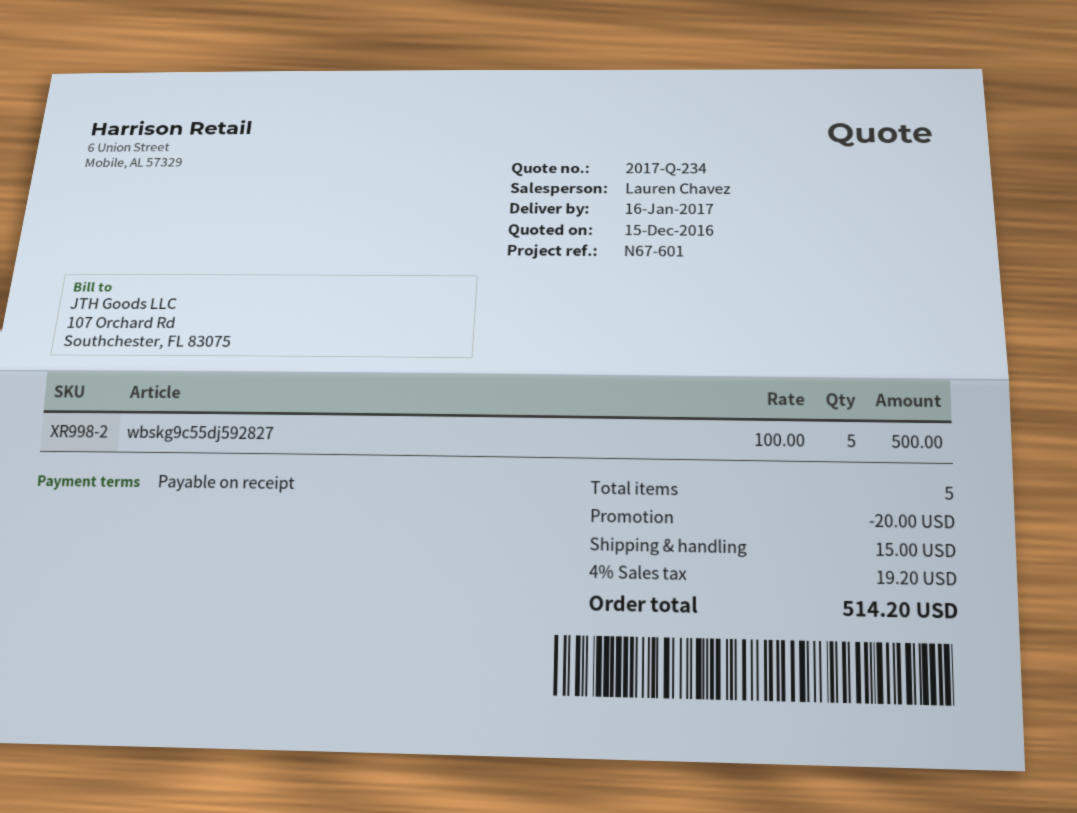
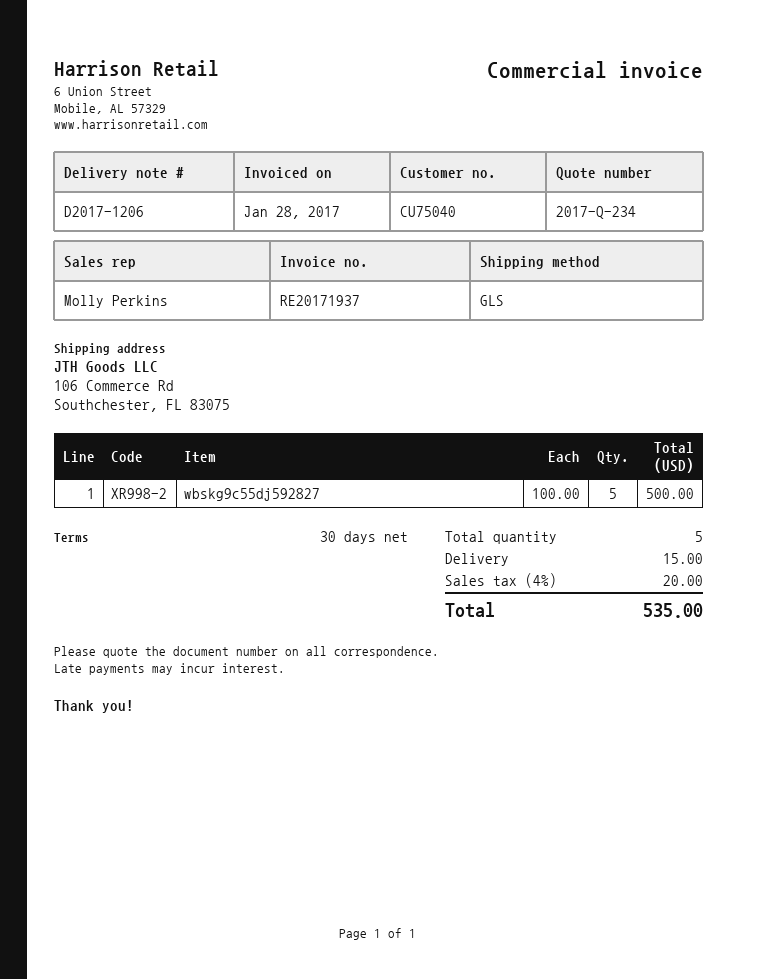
payment terms: on receipt -> 30 days
sales rep: Lauren Chavez -> Molly Perkins
discount: 20.00 -> none
tax: 4% = 19.20 -> 4% = 20.00
total: 514.20 -> 535.00

